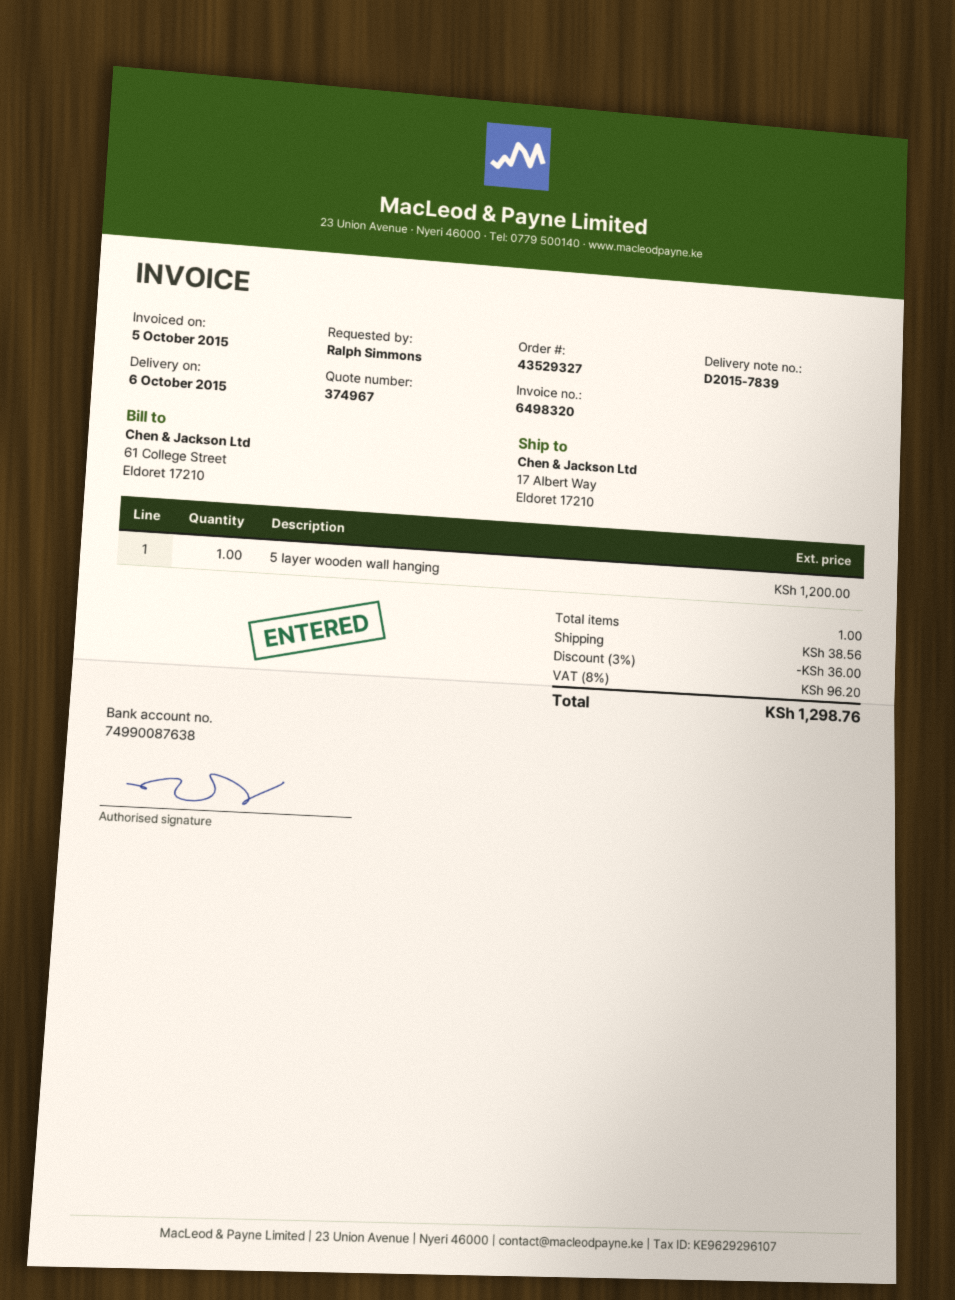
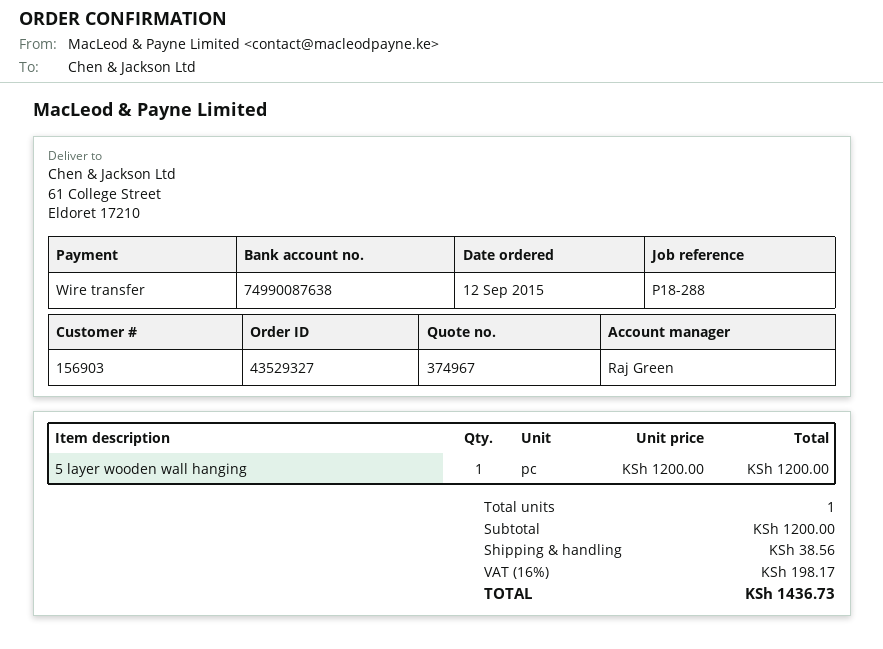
ship to: 17 Albert Way, Eldoret 17210 -> 61 College Street, Eldoret 17210
discount: 3% = 36.00 -> none
tax: 8% = 96.20 -> 16% = 198.17
total: 1298.76 -> 1436.73

